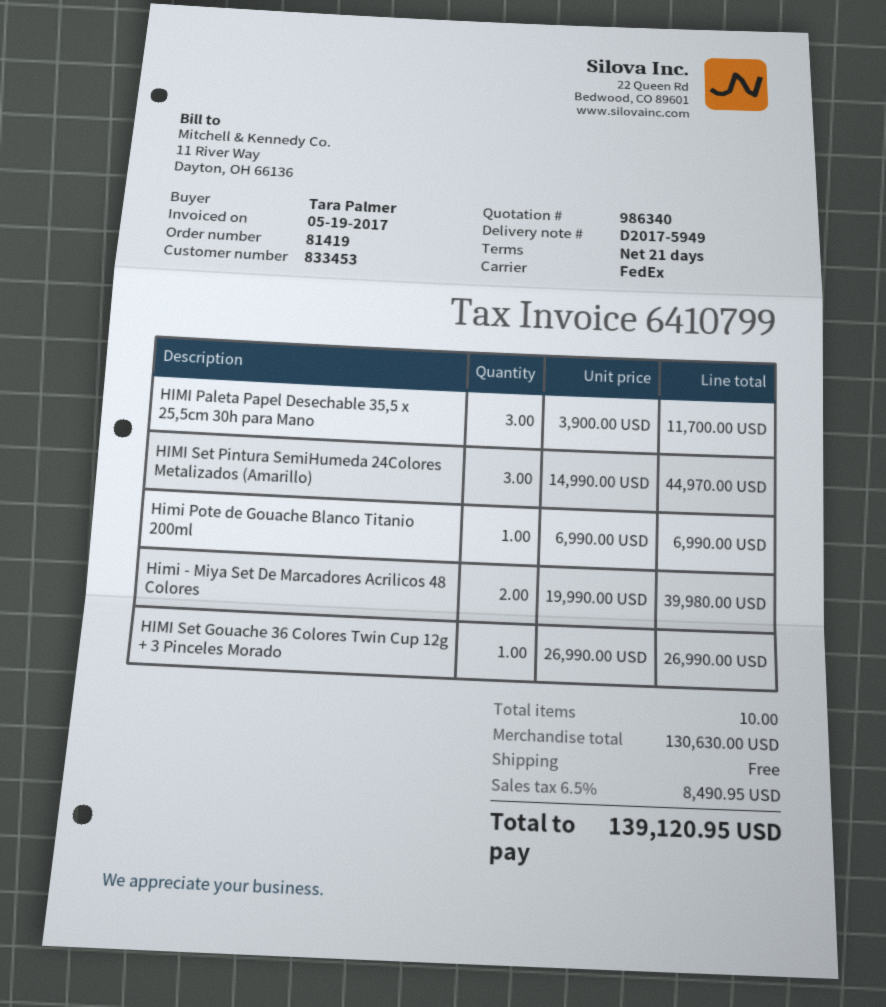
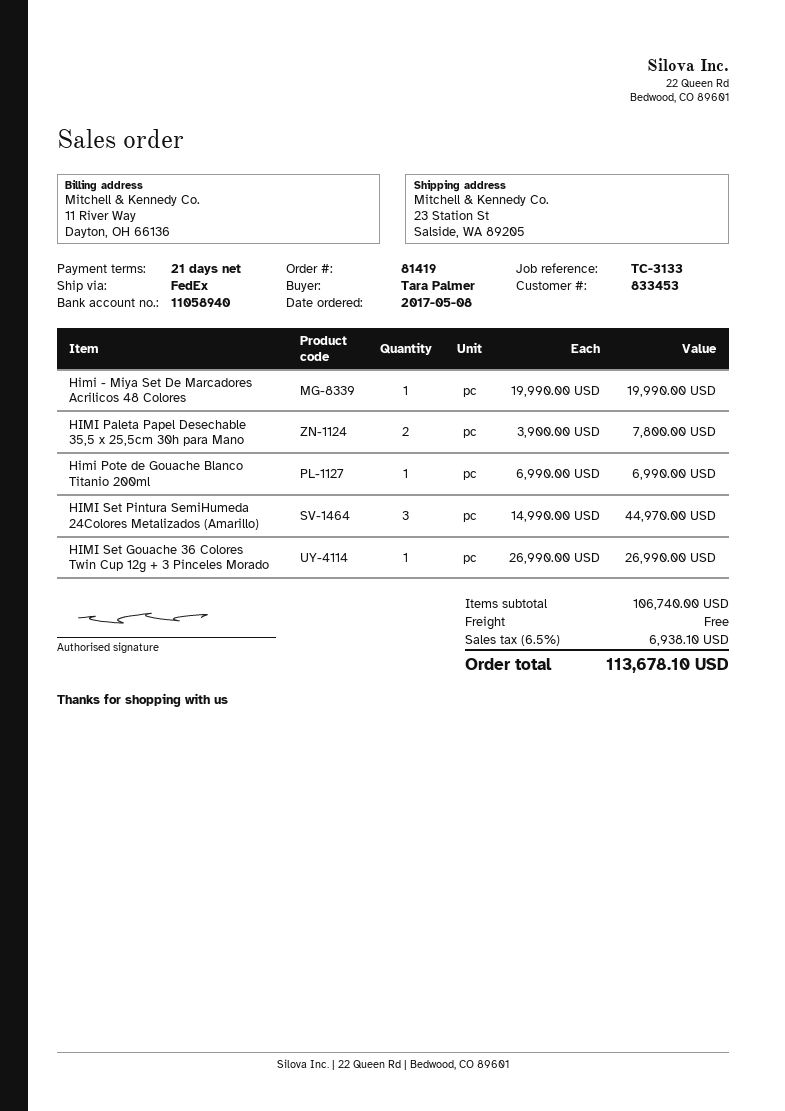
HIMI Paleta Papel Desechable 35,5 x 25,5cm 30h para Mano: 3 x 3900.00 = 11700.00 -> 2 x 3900.00 = 7800.00
Himi - Miya Set De Marcadores Acrilicos 48 Colores: 2 x 19990.00 = 39980.00 -> 1 x 19990.00 = 19990.00
subtotal: 130630.00 -> 106740.00
tax: 6.5% = 8490.95 -> 6.5% = 6938.10
total: 139120.95 -> 113678.10

